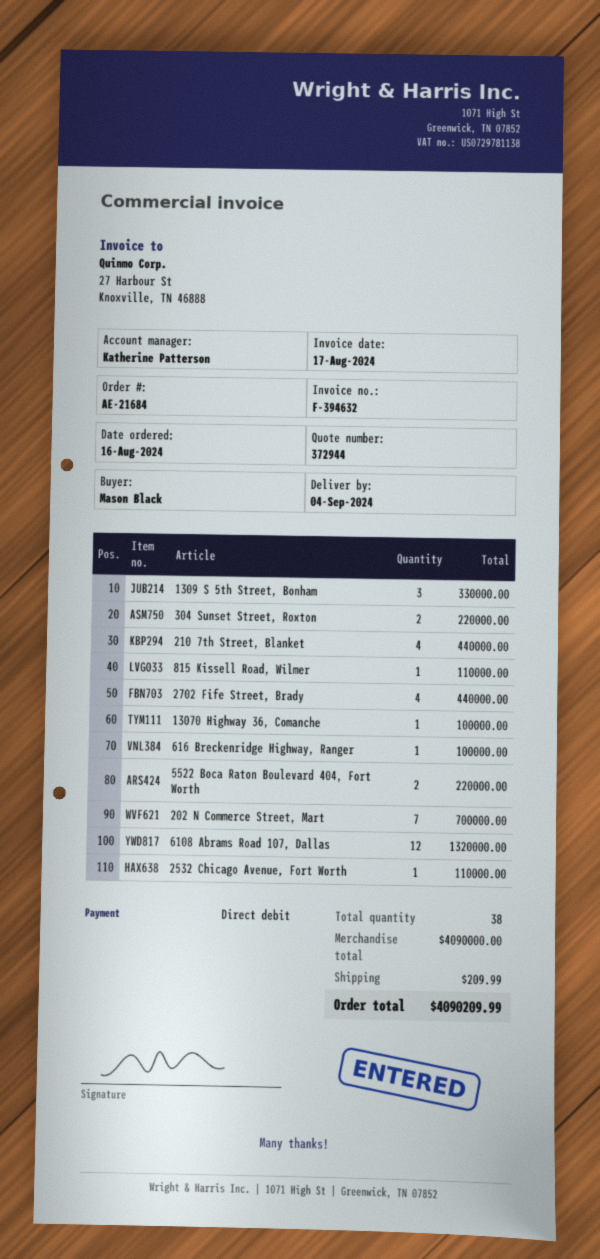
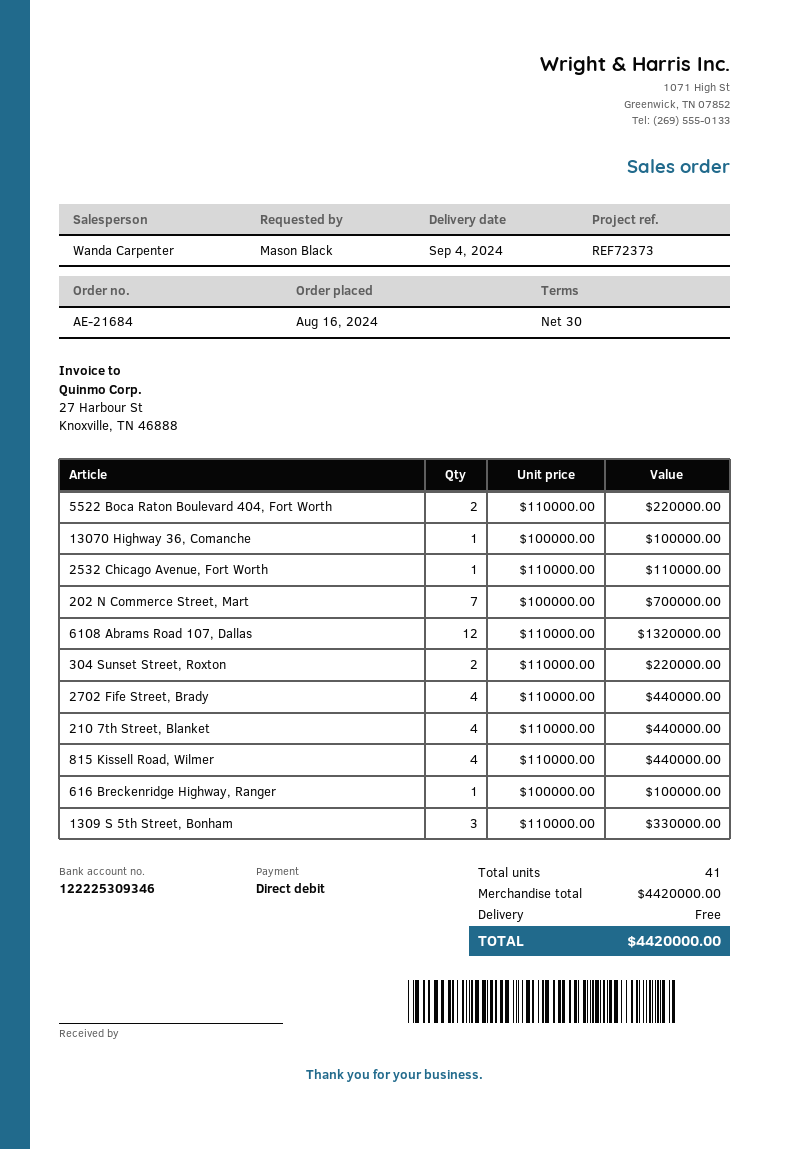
sales rep: Katherine Patterson -> Wanda Carpenter
815 Kissell Road, Wilmer: 1 for 110000.00 -> 4 for 440000.00
total quantity: 38 -> 41
subtotal: 4090000.00 -> 4420000.00
shipping: 209.99 -> 0.00
total: 4090209.99 -> 4420000.00

